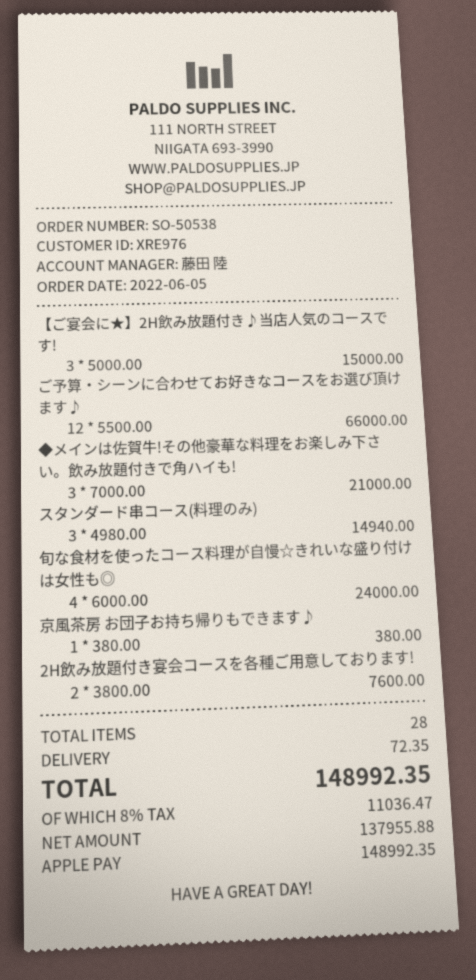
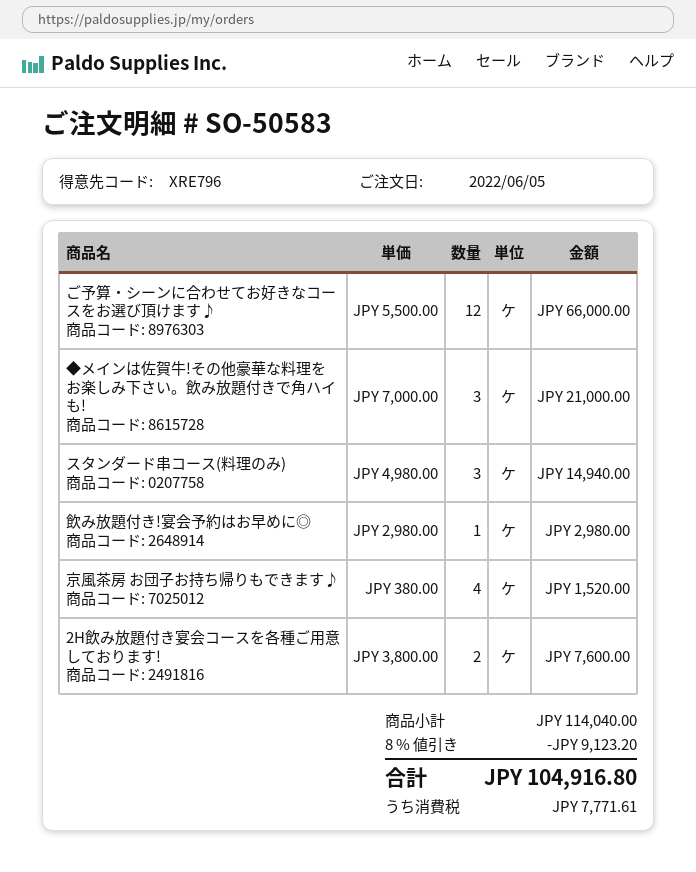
order number: SO-50538 -> SO-50583
customer number: XRE976 -> XRE796
【ご宴会に★】2H飲み放題付き♪当店人気のコースです!: 3 x 5000.00 = 15000.00 -> none
旬な食材を使ったコース料理が自慢☆きれいな盛り付けは女性も◎: 4 x 6000.00 = 24000.00 -> none
京風茶房 お団子お持ち帰りもできます♪: 1 x 380.00 = 380.00 -> 4 x 380.00 = 1520.00
飲み放題付き!宴会予約はお早めに◎: none -> 1 x 2980.00 = 2980.00
discount: none -> 8% = 9123.20
shipping: 72.35 -> none
tax: 11036.47 -> 7771.61
total: 148992.35 -> 104916.80

